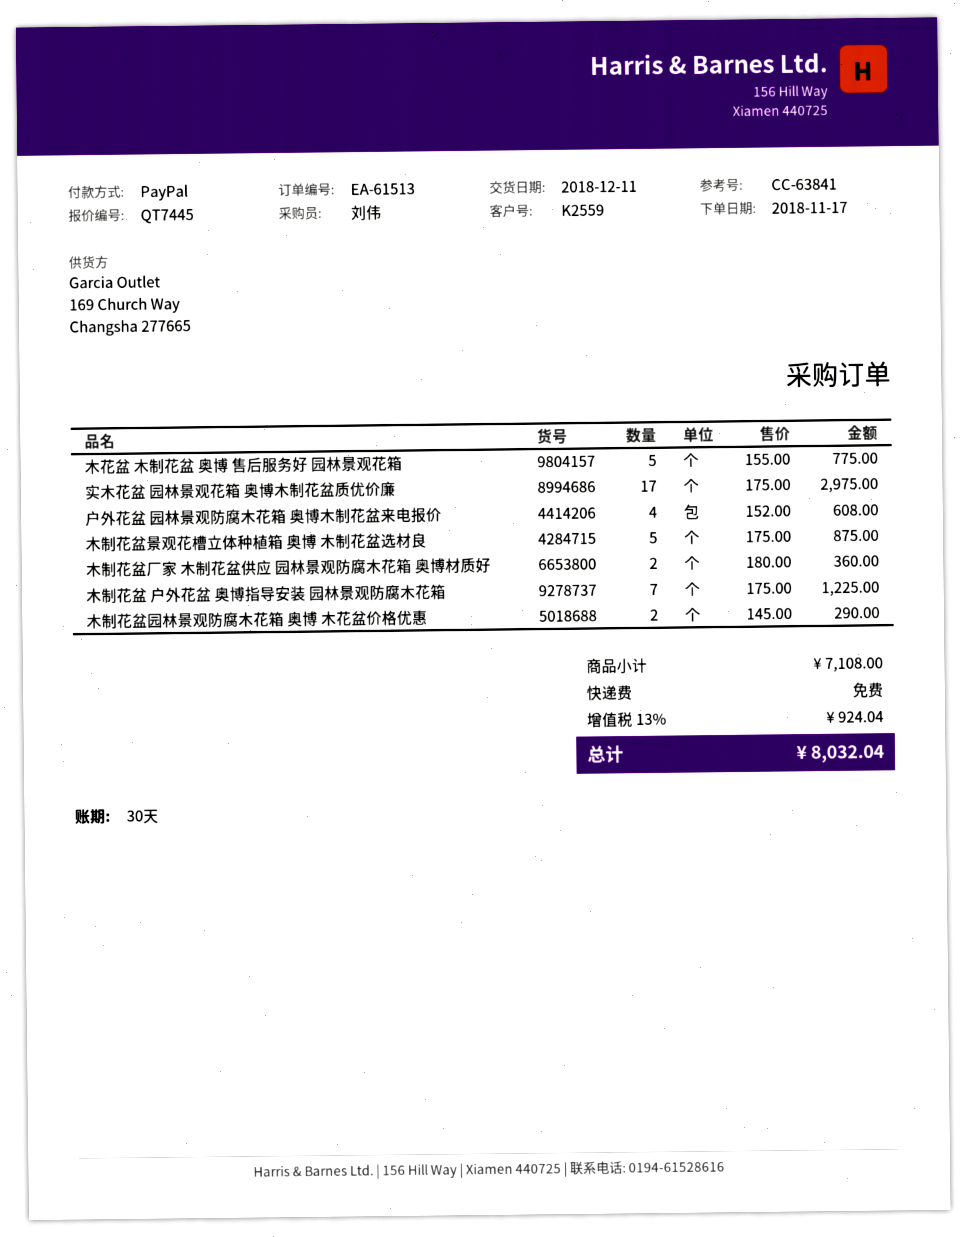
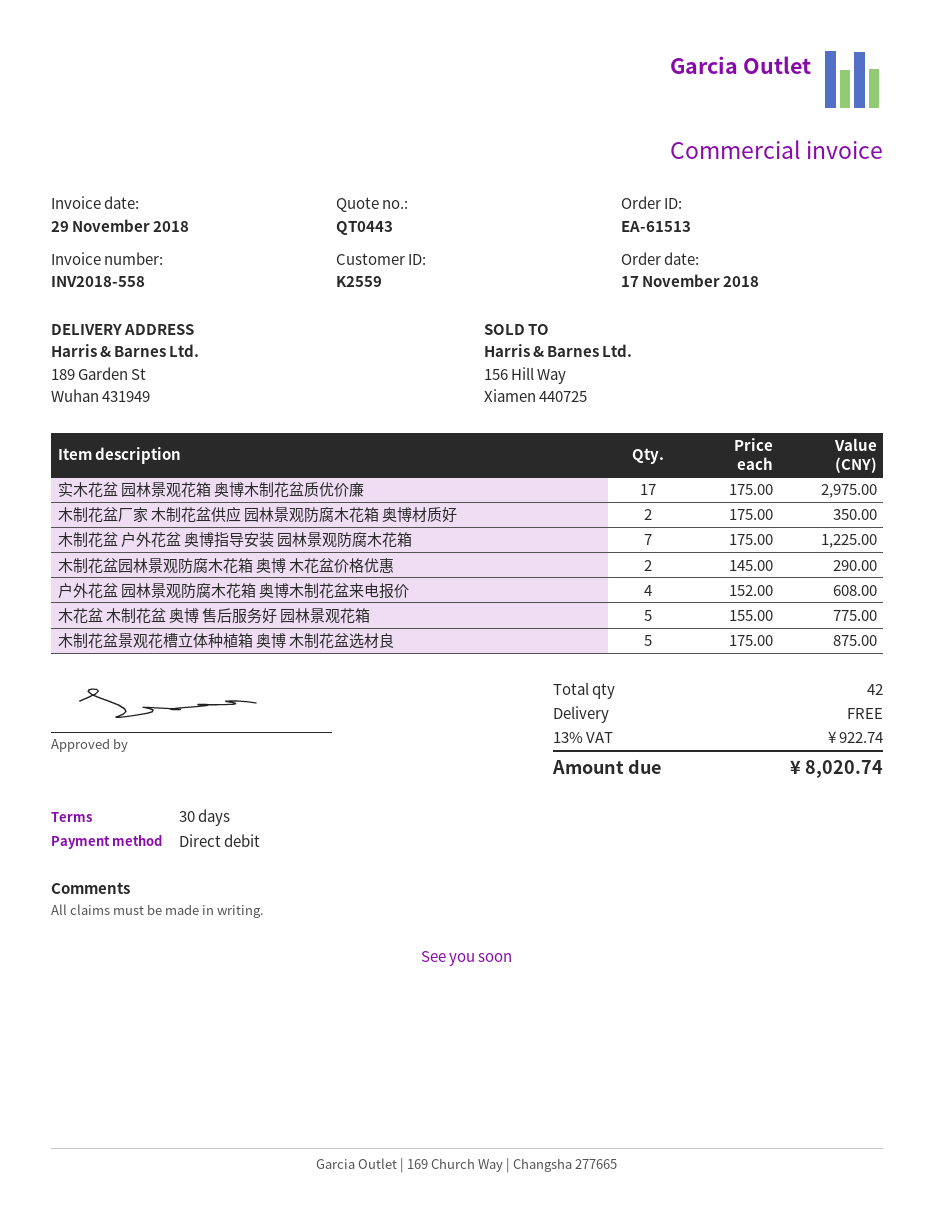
quote number: QT7445 -> QT0443
payment method: PayPal -> direct debit
木制花盆厂家 木制花盆供应 园林景观防腐木花箱 奥博材质好: 2 x 180.00 = 360.00 -> 2 x 175.00 = 350.00
tax: 13% = 924.04 -> 13% = 922.74
total: 8032.04 -> 8020.74

